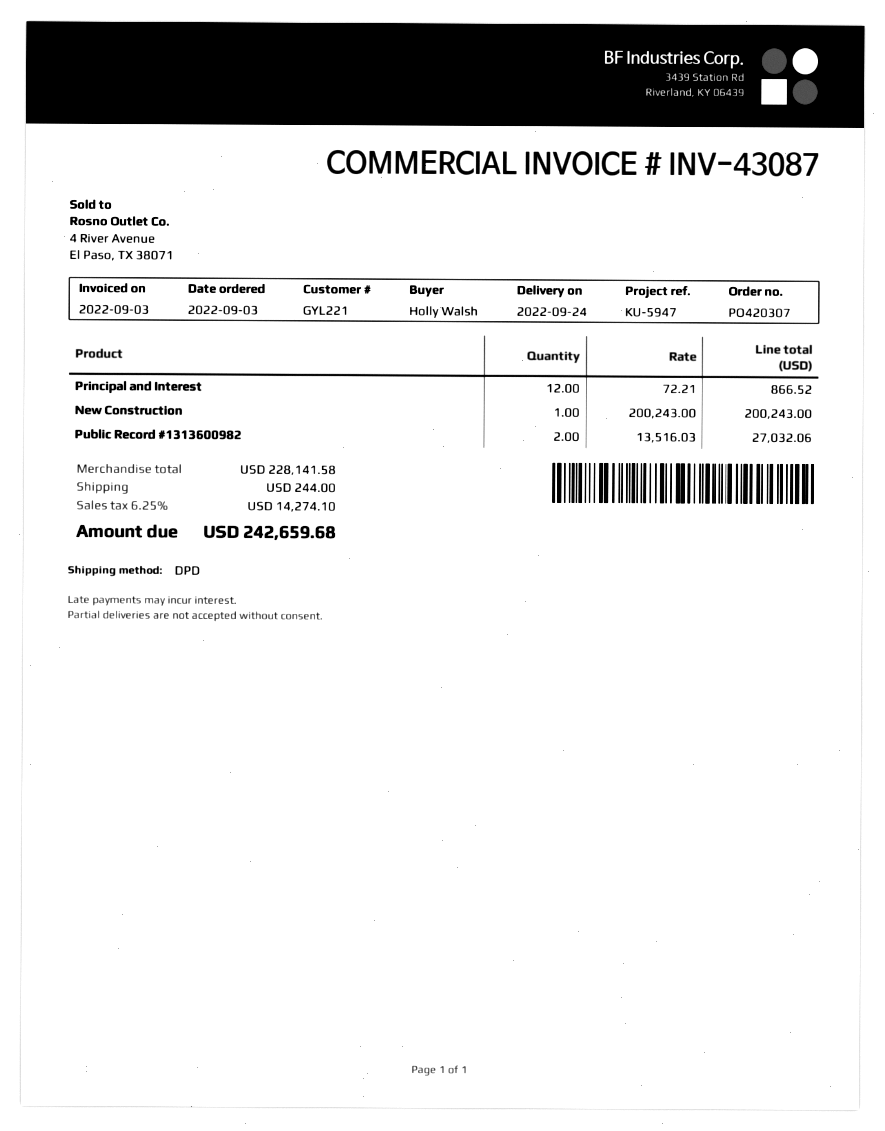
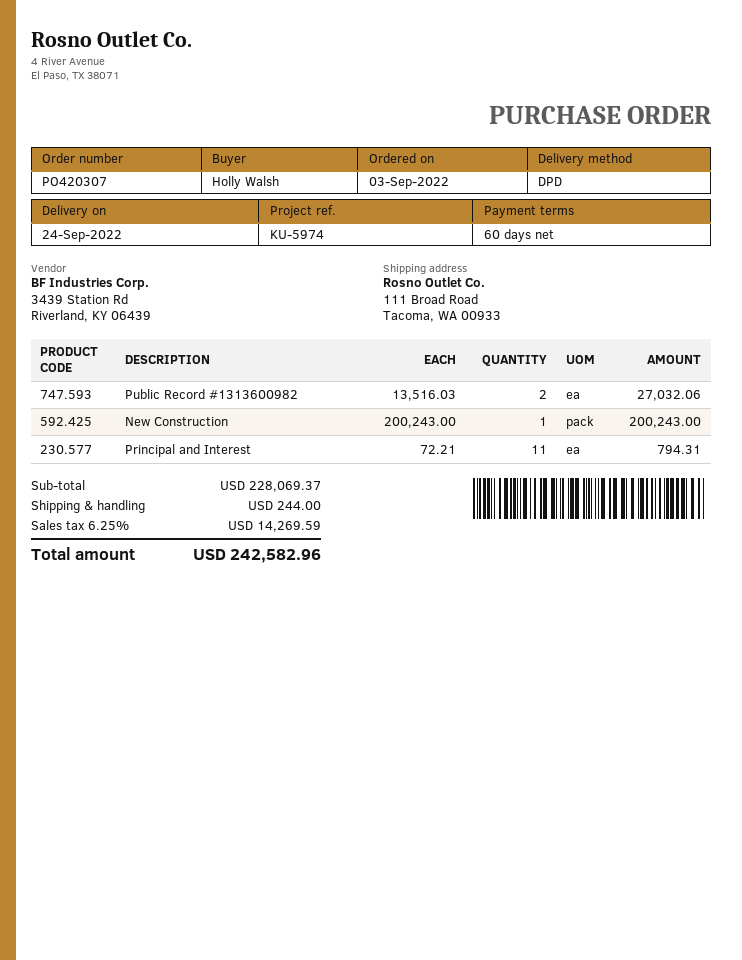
reference: KU-5947 -> KU-5974
Principal and Interest: 12 x 72.21 = 866.52 -> 11 x 72.21 = 794.31
subtotal: 228141.58 -> 228069.37
tax: 6.25% = 14274.10 -> 6.25% = 14269.59
total: 242659.68 -> 242582.96

